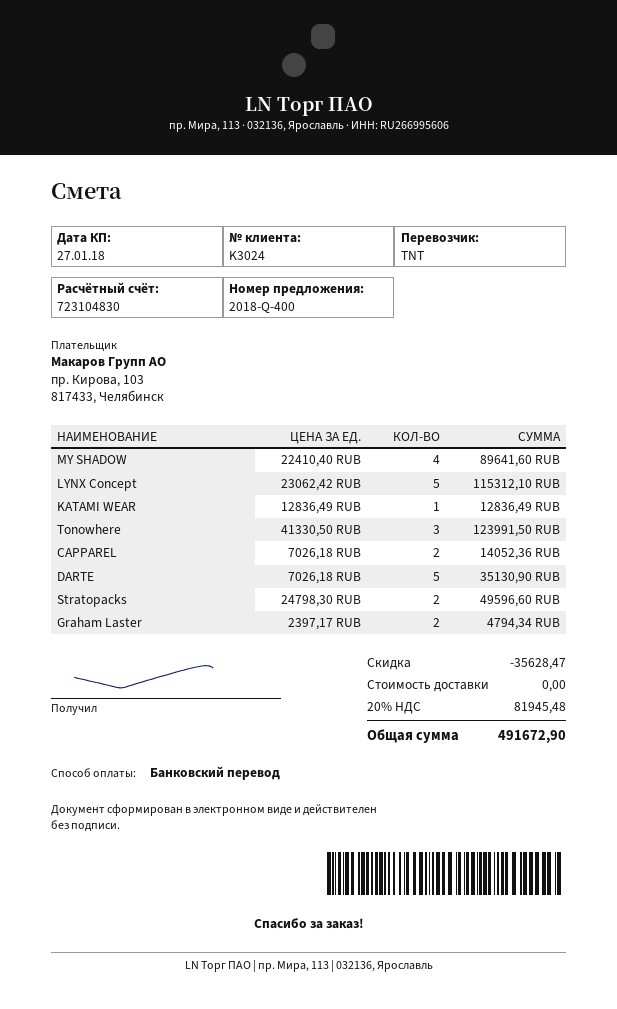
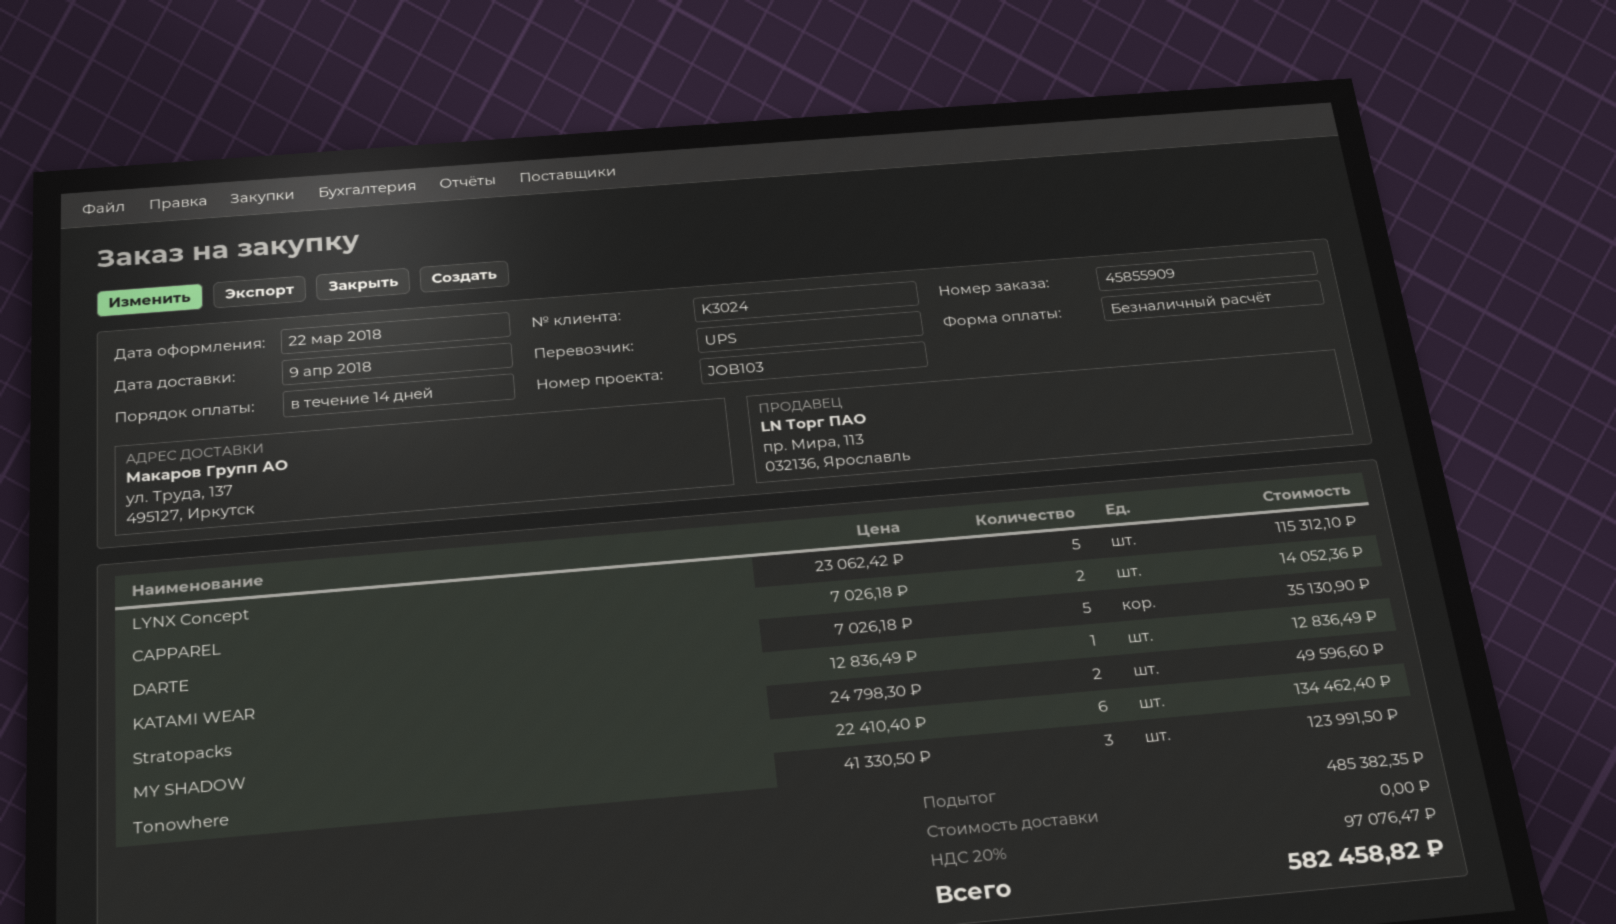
shipping method: TNT -> UPS
MY SHADOW: 4 x 22410.40 = 89641.60 -> 6 x 22410.40 = 134462.40
Graham Laster: 2 x 2397.17 = 4794.34 -> none
discount: 35628.47 -> none
tax: 20% = 81945.48 -> 20% = 97076.47
total: 491672.90 -> 582458.82

